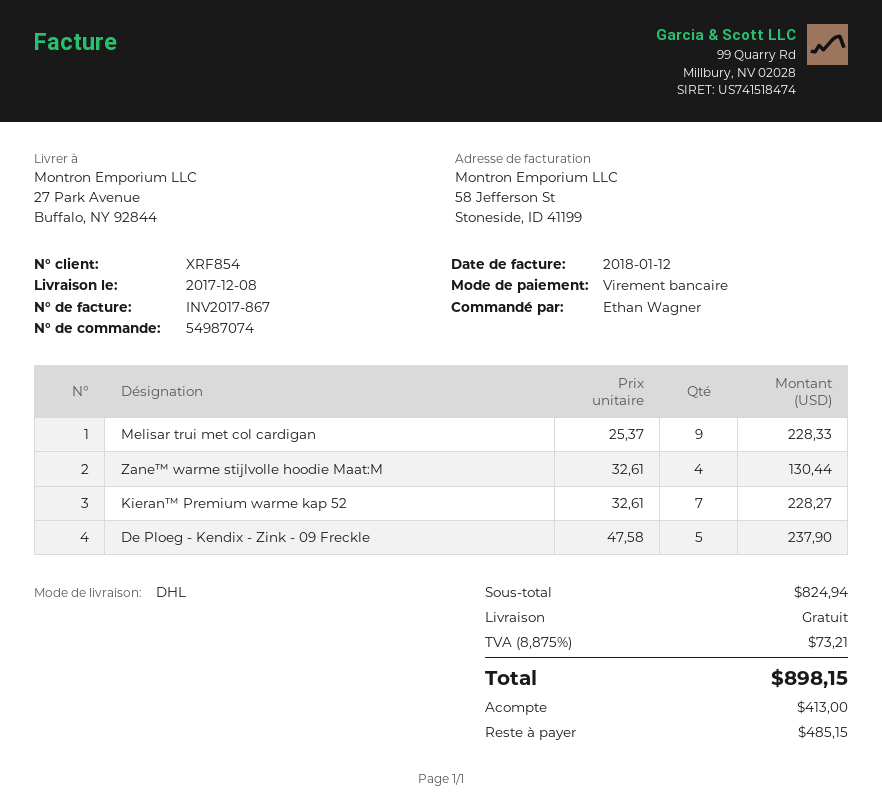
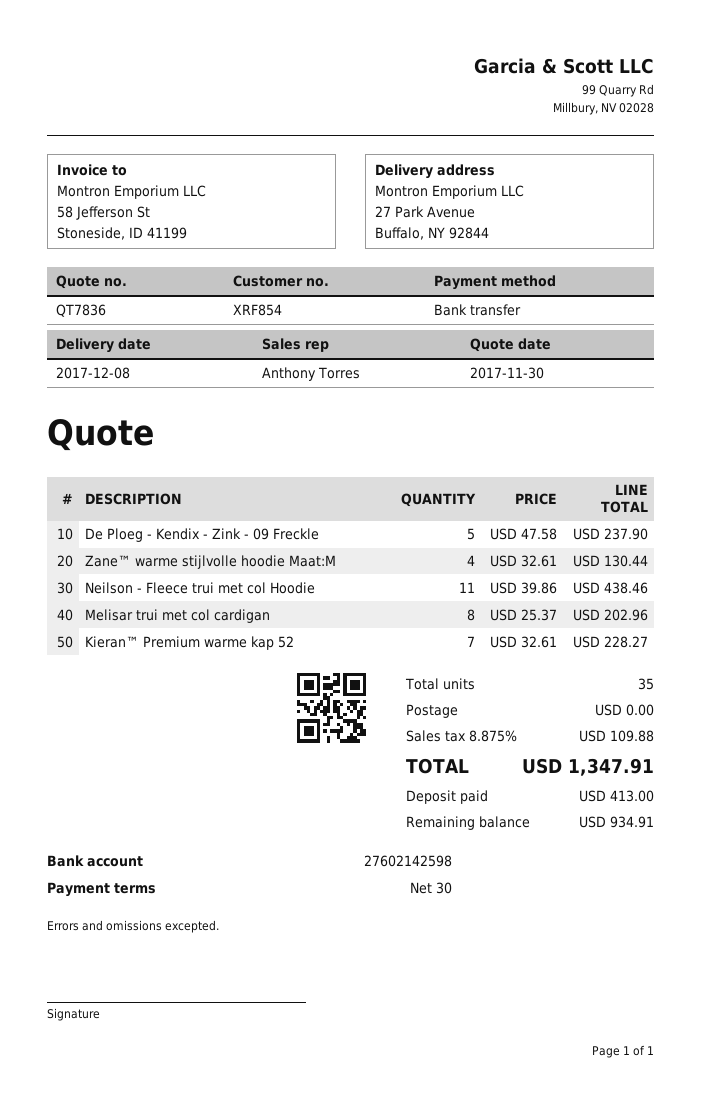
Melisar trui met col cardigan: 9 x 25.37 = 228.33 -> 8 x 25.37 = 202.96
Neilson - Fleece trui met col Hoodie: none -> 11 x 39.86 = 438.46
tax: 8.875% = 73.21 -> 8.875% = 109.88
total: 898.15 -> 1347.91
balance: 485.15 -> 934.91

